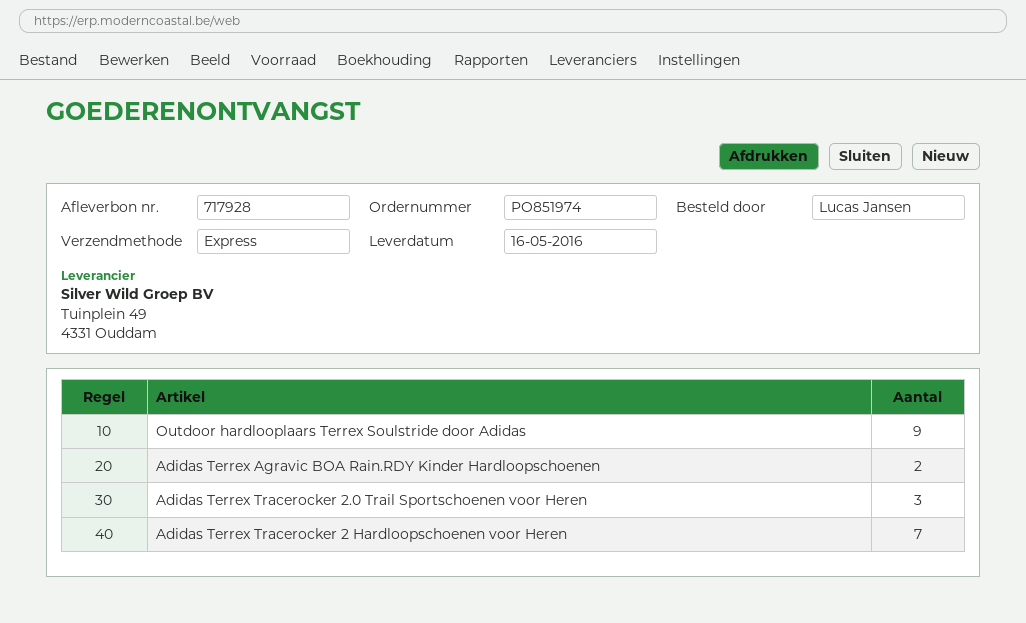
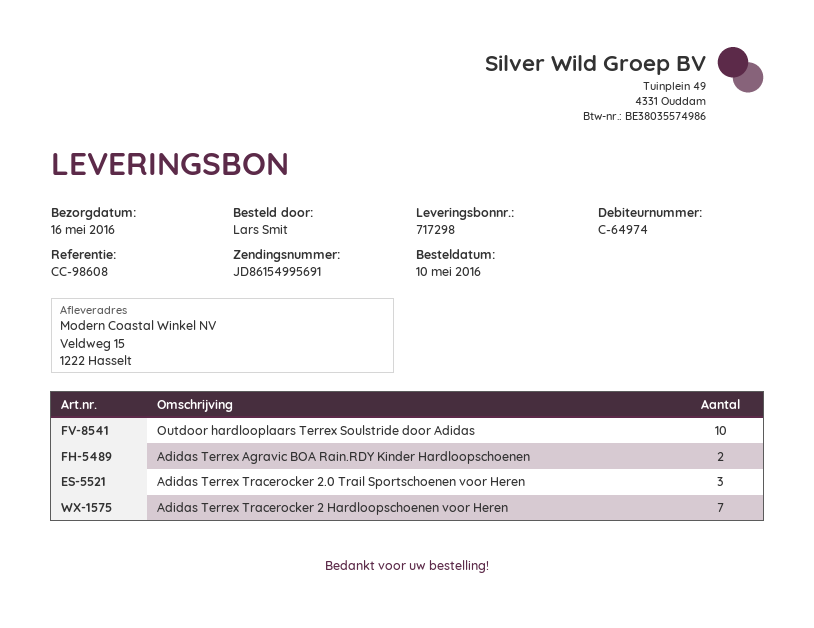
delivery note number: 717928 -> 717298
ordered by: Lucas Jansen -> Lars Smit
Outdoor hardlooplaars Terrex Soulstride door Adidas: 9 -> 10

